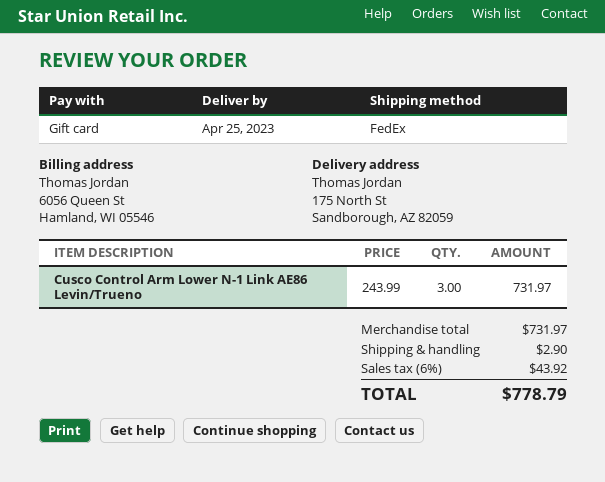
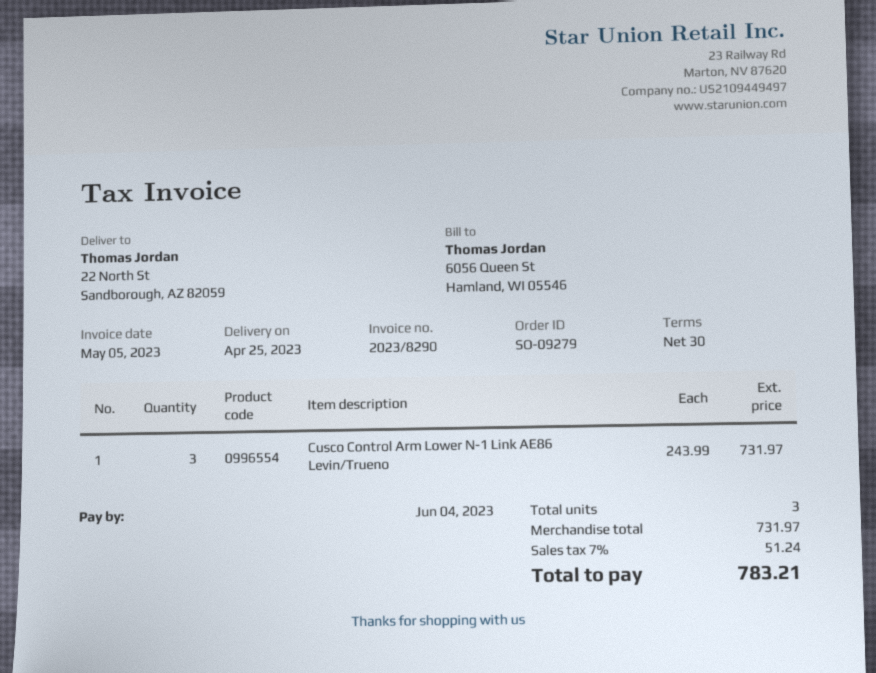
ship to: 175 North St, Sandborough, AZ 82059 -> 22 North St, Sandborough, AZ 82059
shipping: 2.90 -> none
tax: 6% = 43.92 -> 7% = 51.24
total: 778.79 -> 783.21

